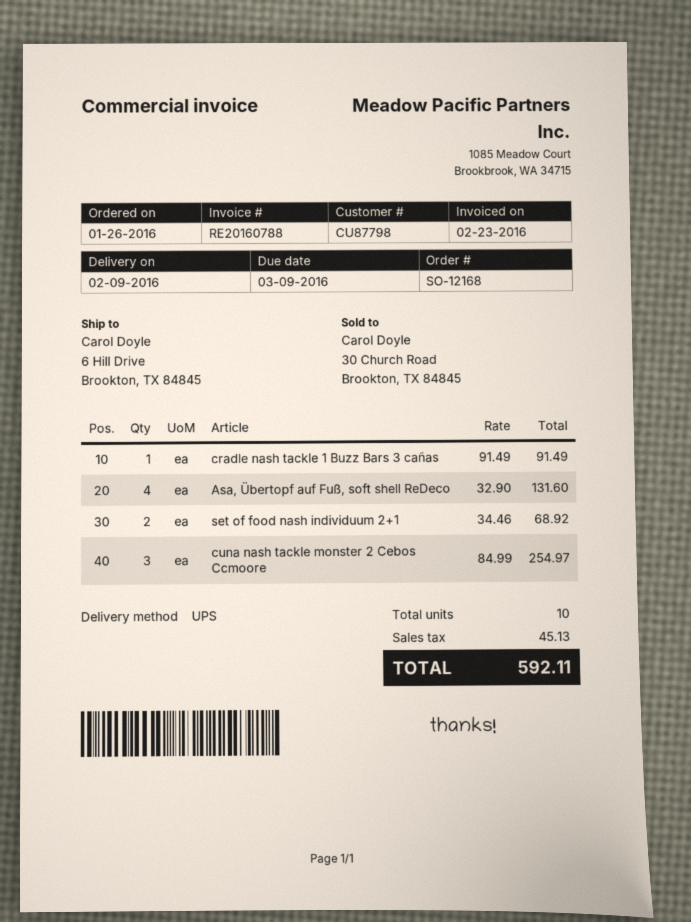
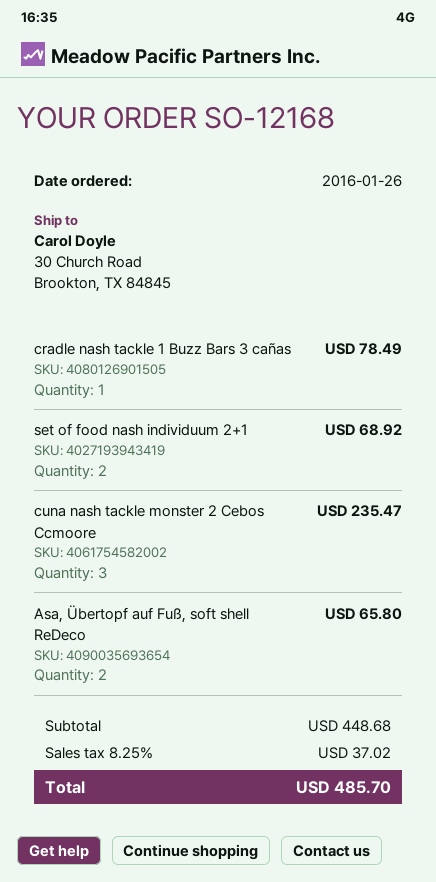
ship to: 6 Hill Drive, Brookton, TX 84845 -> 30 Church Road, Brookton, TX 84845
cradle nash tackle 1 Buzz Bars 3 cañas: 1 for 91.49 -> 1 for 78.49
Asa, Übertopf auf Fuß, soft shell ReDeco: 4 for 131.60 -> 2 for 65.80
cuna nash tackle monster 2 Cebos Ccmoore: 3 for 254.97 -> 3 for 235.47
tax: 45.13 -> 37.02
total: 592.11 -> 485.70

